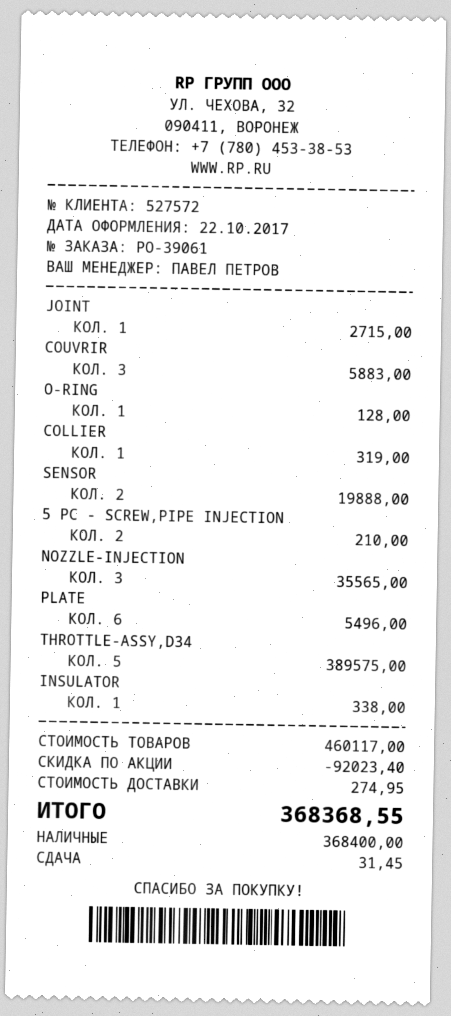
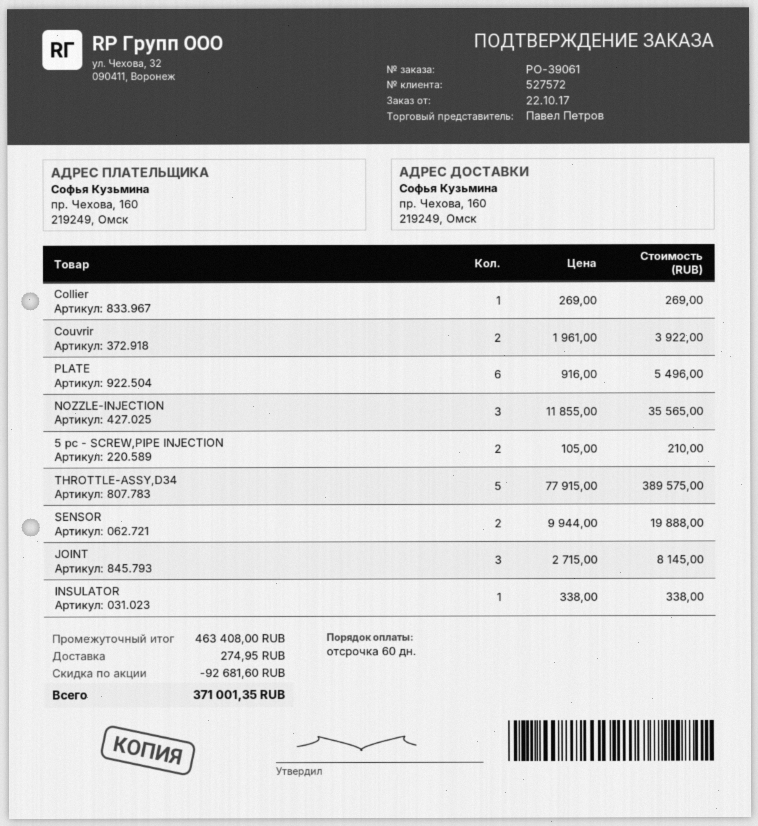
JOINT: 1 for 2715.00 -> 3 for 8145.00
COUVRIR: 3 for 5883.00 -> 2 for 3922.00
O-RING: 1 for 128.00 -> none
COLLIER: 1 for 319.00 -> 1 for 269.00
subtotal: 460117.00 -> 463408.00
discount: 92023.40 -> 92681.60
total: 368368.55 -> 371001.35

